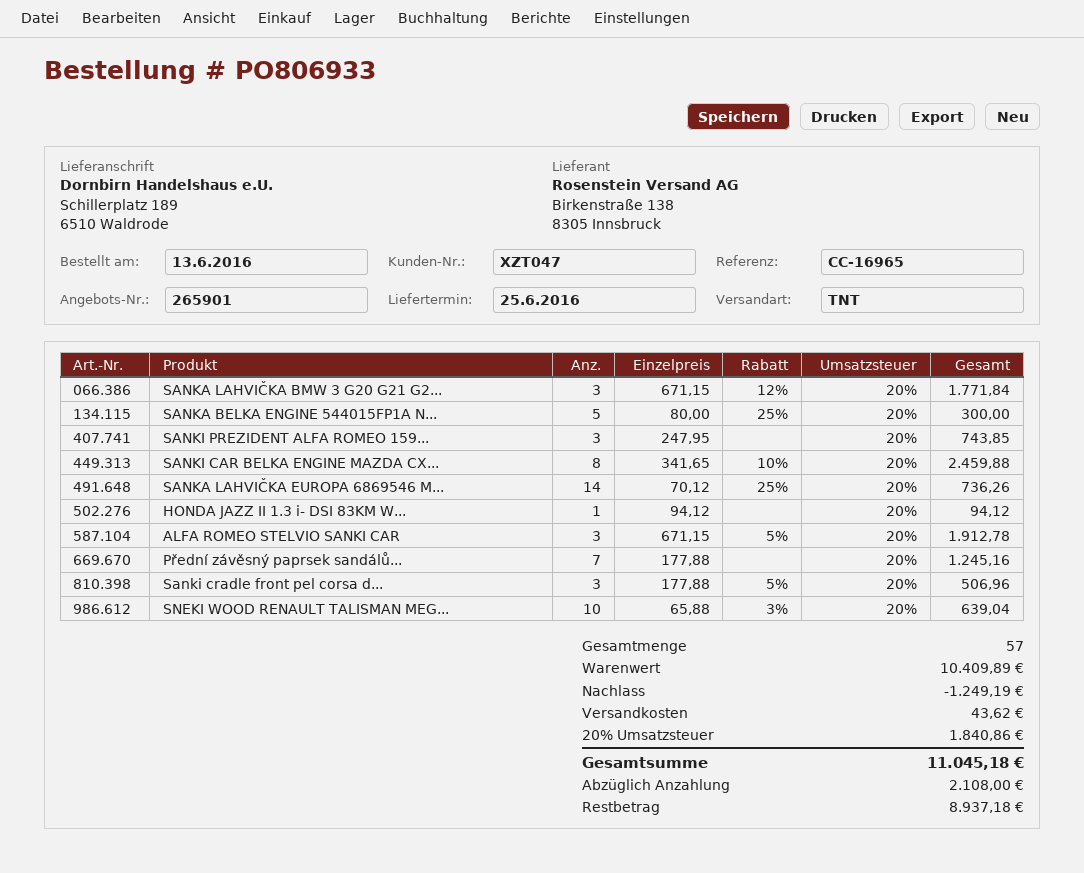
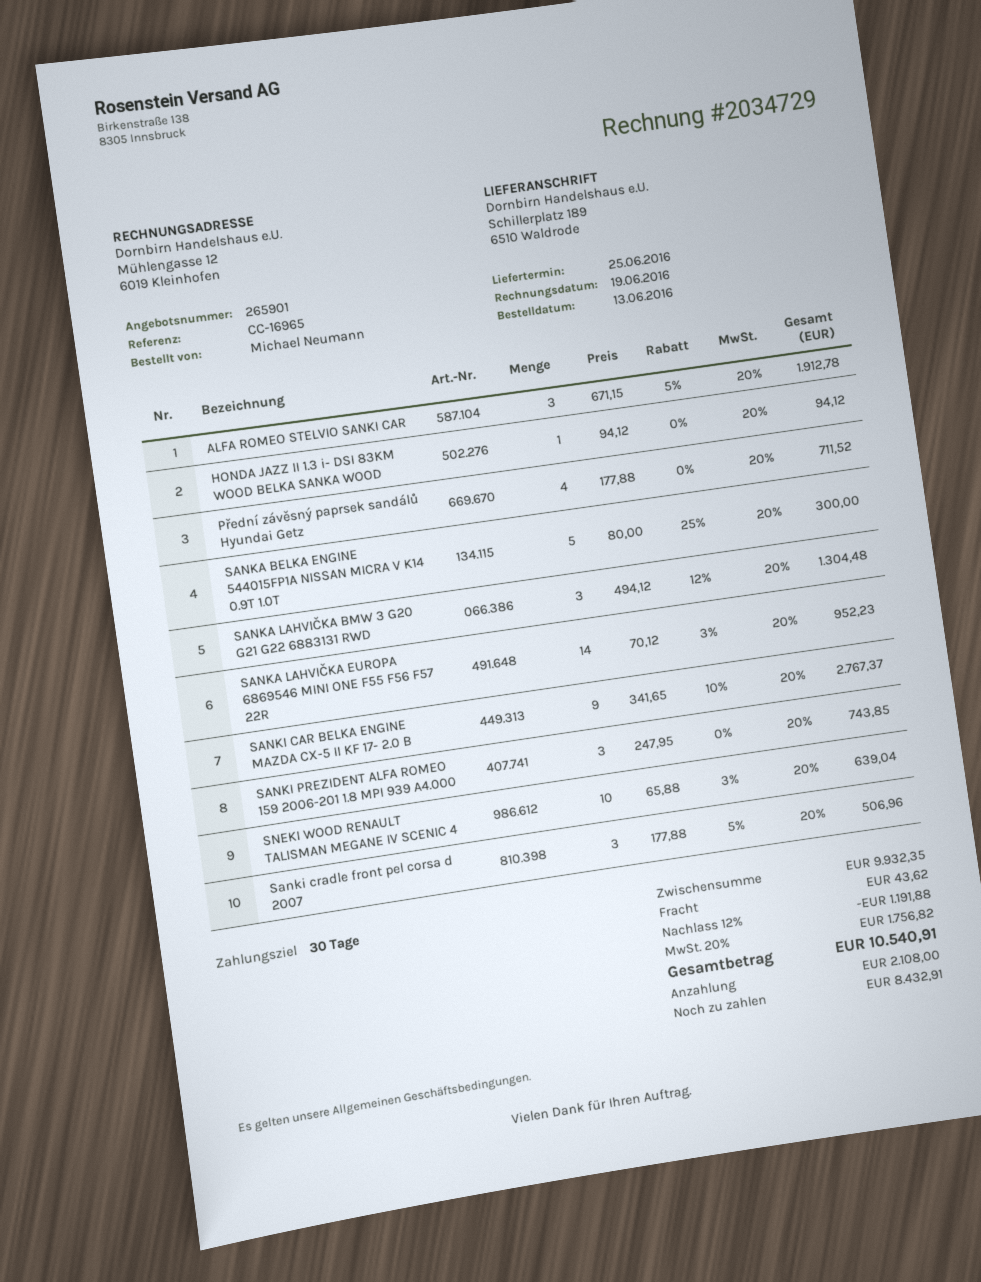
SANKA LAHVIČKA BMW 3 G20 G21 G2...: 3 x 671.15 - 12% = 1771.84 -> 3 x 494.12 - 12% = 1304.48
SANKI CAR BELKA ENGINE MAZDA CX...: 8 x 341.65 - 10% = 2459.88 -> 9 x 341.65 - 10% = 2767.37
SANKA LAHVIČKA EUROPA 6869546 M...: 14 x 70.12 - 25% = 736.26 -> 14 x 70.12 - 3% = 952.23
Přední závěsný paprsek sandálů...: 7 x 177.88 = 1245.16 -> 4 x 177.88 = 711.52
subtotal: 10409.89 -> 9932.35
discount: 1249.19 -> 1191.88
tax: 20% = 1840.86 -> 20% = 1756.82
total: 11045.18 -> 10540.91
balance: 8937.18 -> 8432.91

